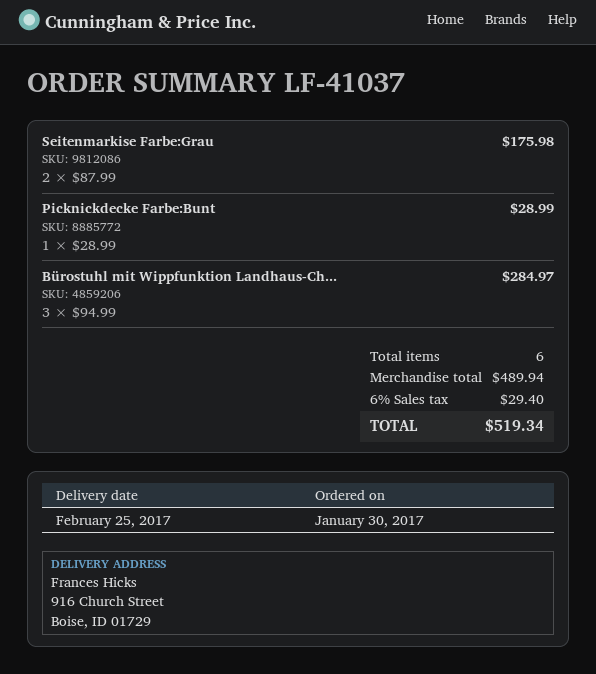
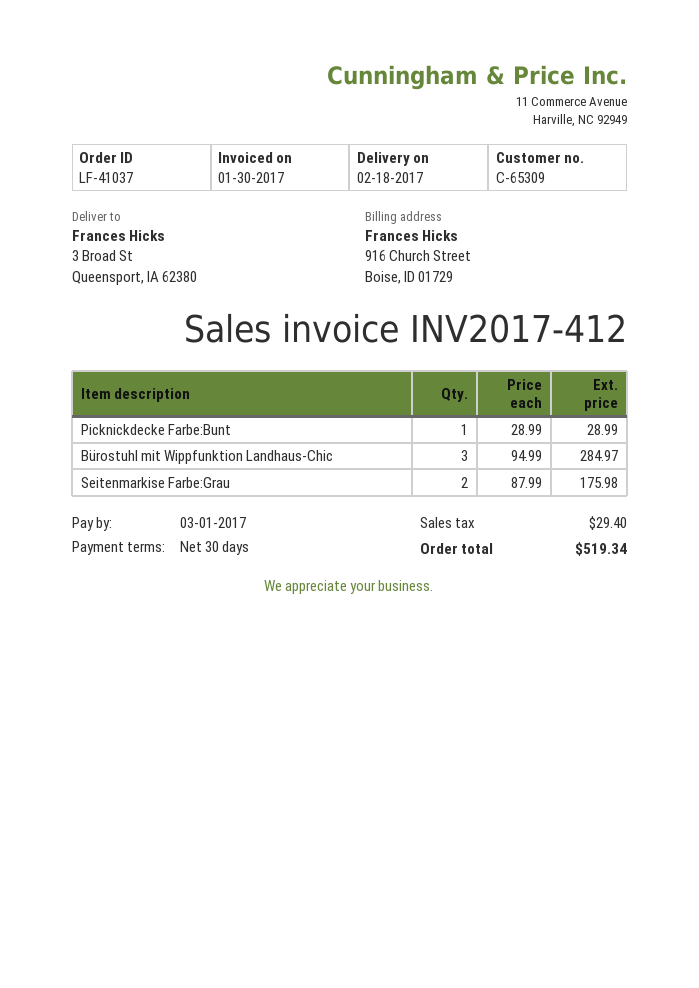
delivery date: 2017-02-25 -> 2017-02-18
ship to: 916 Church Street, Boise, ID 01729 -> 3 Broad St, Queensport, IA 62380

